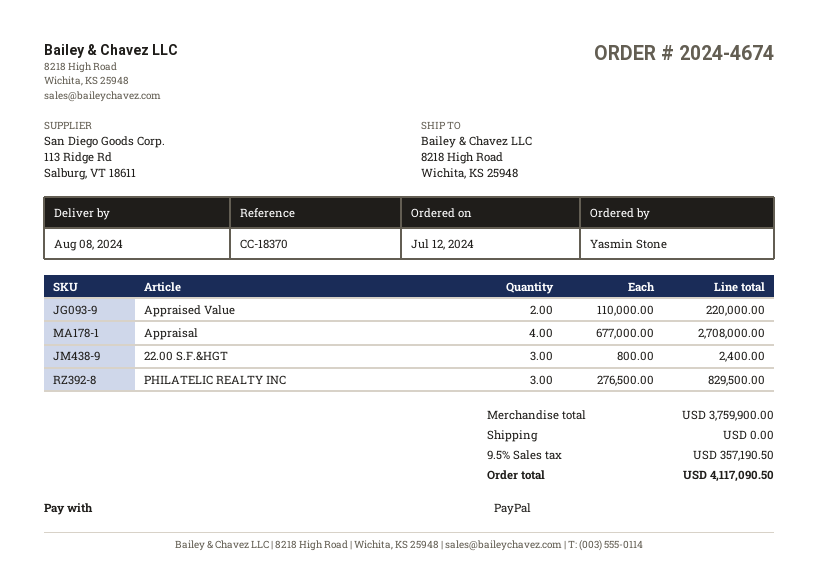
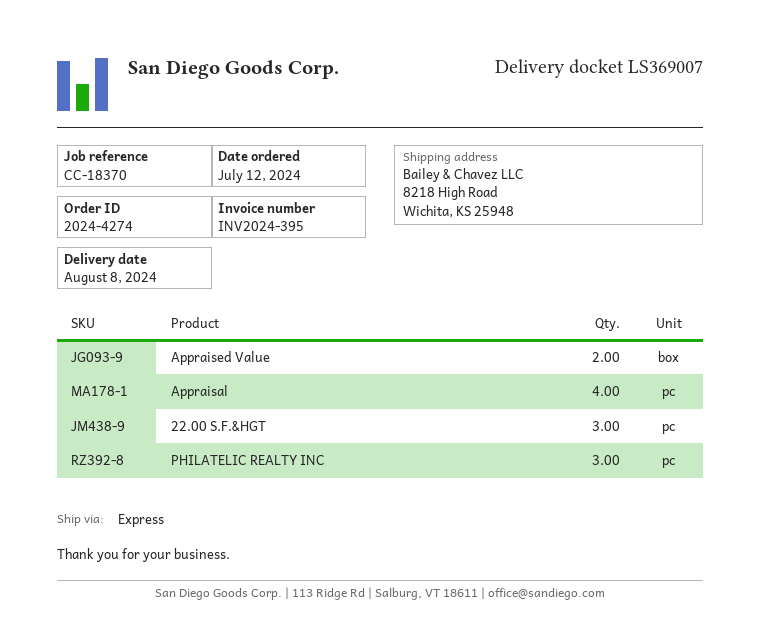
order number: 2024-4674 -> 2024-4274

